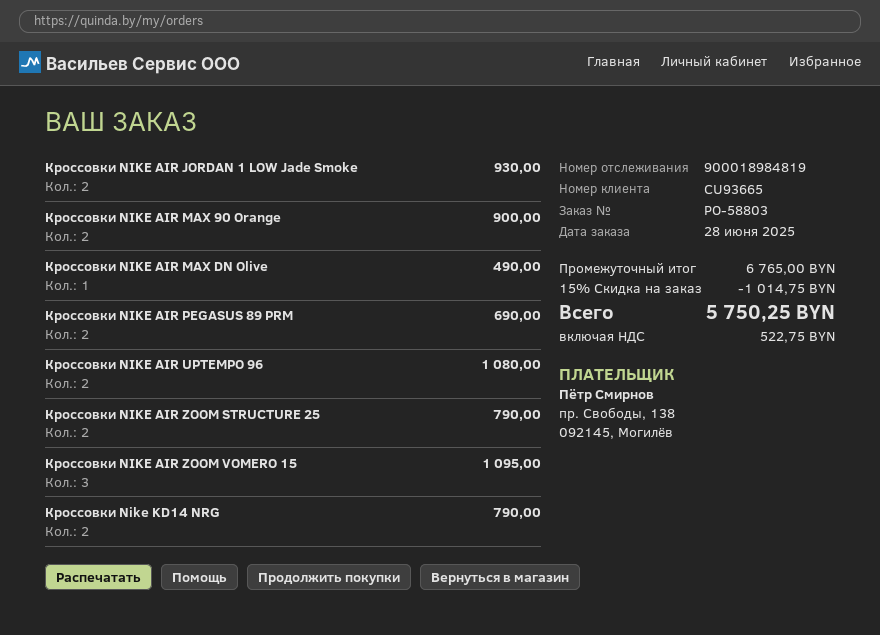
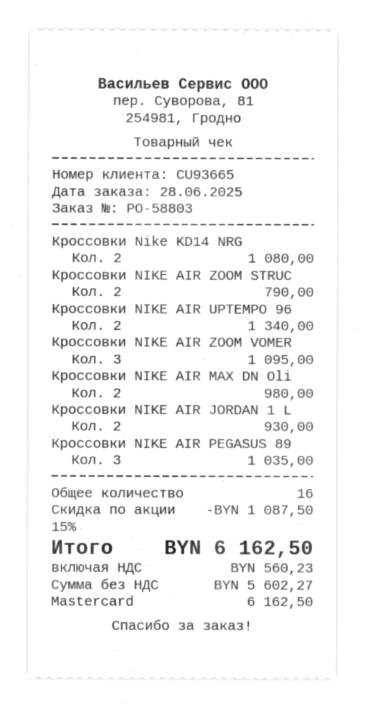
Кроссовки NIKE AIR MAX 90 Orange: 2 for 900.00 -> none
Кроссовки NIKE AIR MAX DN Olive: 1 for 490.00 -> 2 for 980.00
Кроссовки NIKE AIR PEGASUS 89 PRM: 2 for 690.00 -> 3 for 1035.00
Кроссовки NIKE AIR UPTEMPO 96: 2 for 1080.00 -> 2 for 1340.00
Кроссовки Nike KD14 NRG: 2 for 790.00 -> 2 for 1080.00
discount: 15% = 1014.75 -> 15% = 1087.50
tax: 522.75 -> 560.23
total: 5750.25 -> 6162.50

